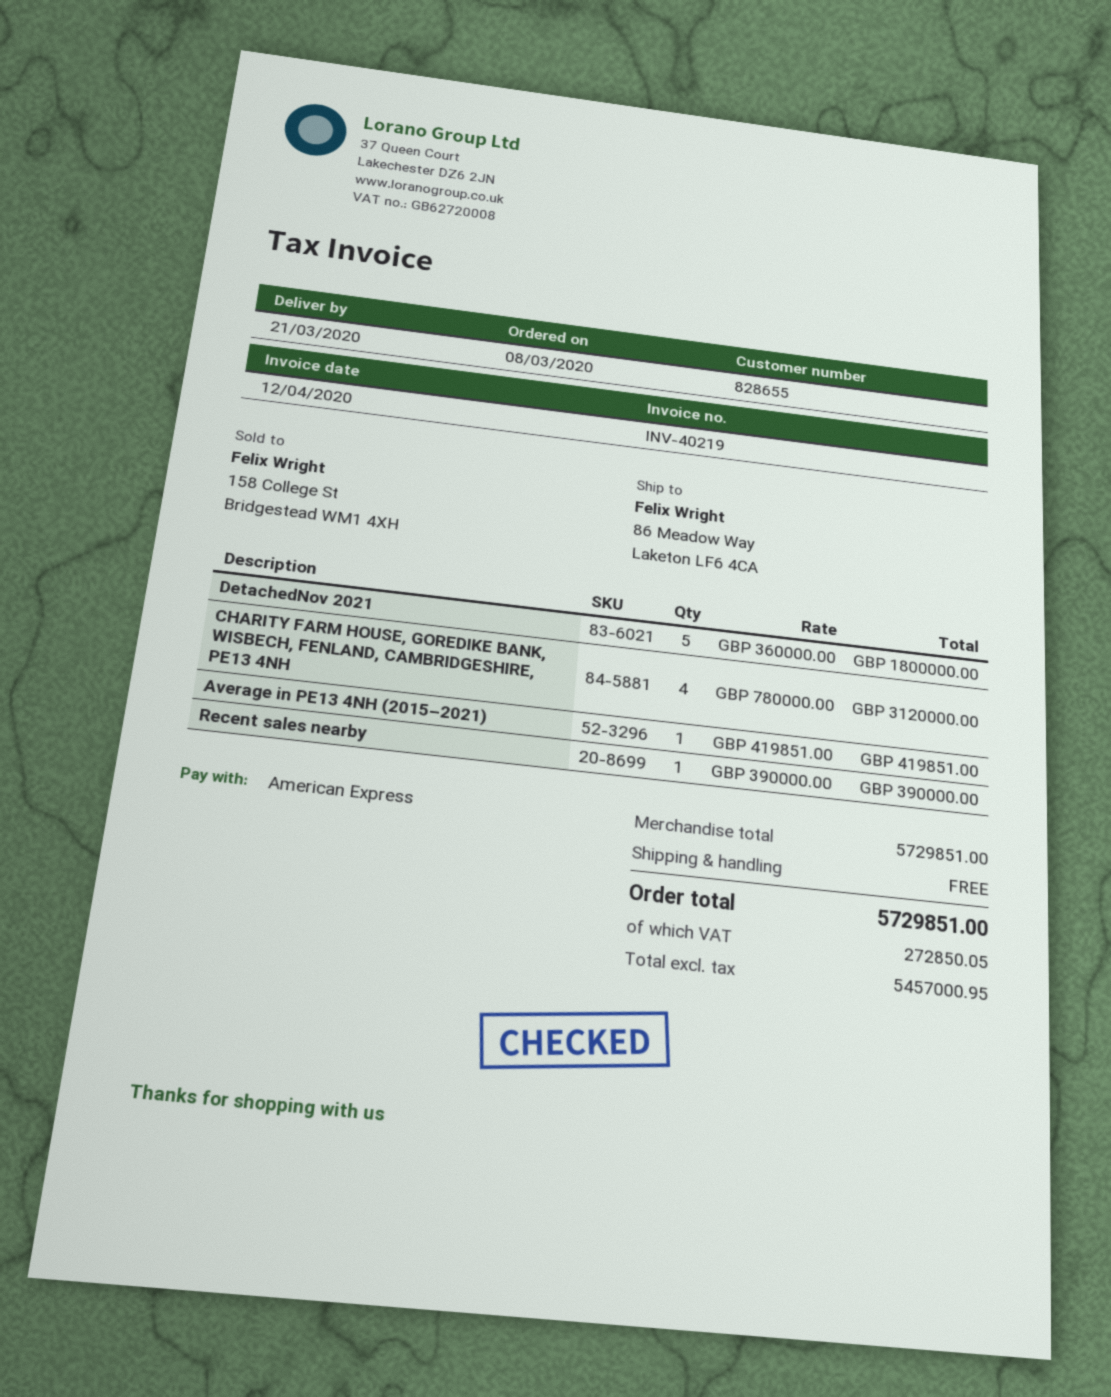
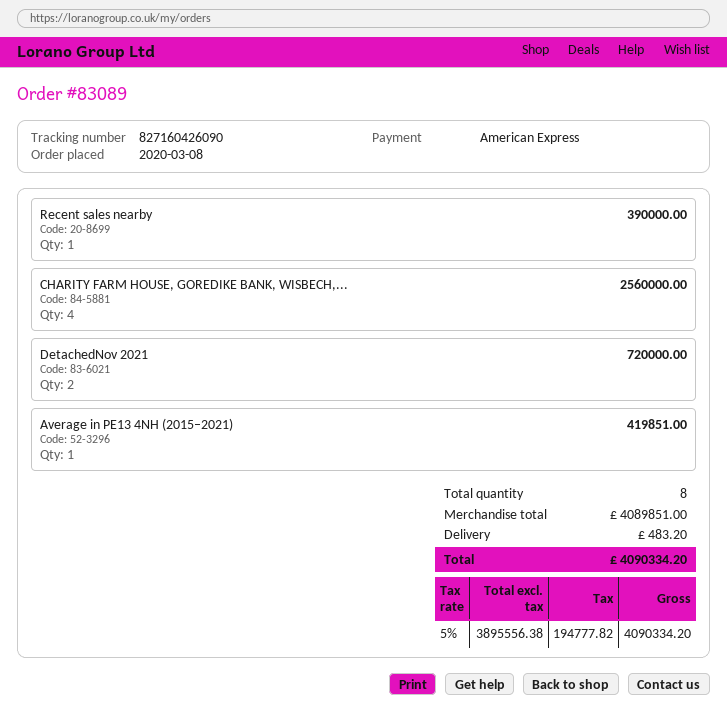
DetachedNov 2021: 5 for 1800000.00 -> 2 for 720000.00
CHARITY FARM HOUSE, GOREDIKE BANK, WISBECH, FENLAND, CAMBRIDGESHIRE, PE13 4NH: 4 for 3120000.00 -> 4 for 2560000.00
subtotal: 5729851.00 -> 4089851.00
shipping: 0.00 -> 483.20
net: 5457000.95 -> 3895556.38
tax: 272850.05 -> 194777.82
total: 5729851.00 -> 4090334.20

